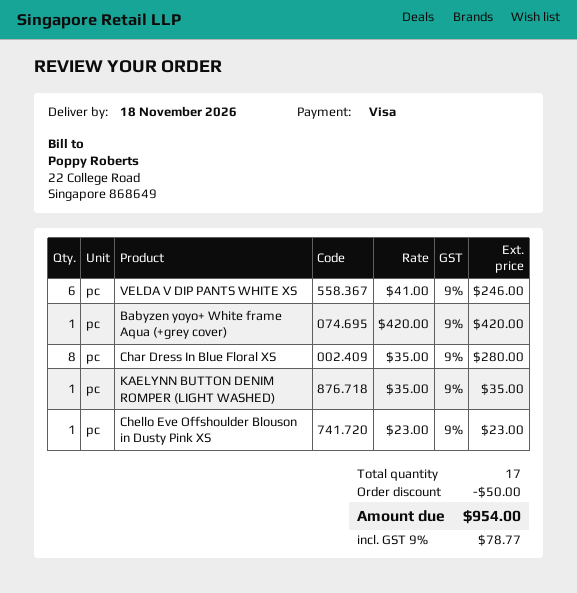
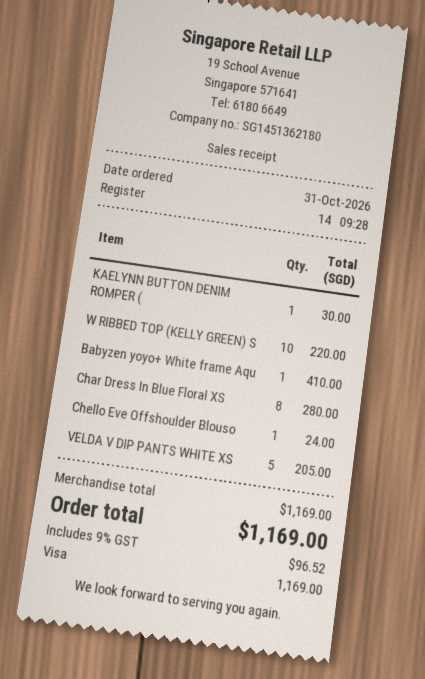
VELDA V DIP PANTS WHITE XS: 6 for 246.00 -> 5 for 205.00
Babyzen yoyo+ White frame Aqua (+grey cover): 1 for 420.00 -> 1 for 410.00
KAELYNN BUTTON DENIM ROMPER (LIGHT WASHED): 1 for 35.00 -> 1 for 30.00
Chello Eve Offshoulder Blouson in Dusty Pink XS: 1 for 23.00 -> 1 for 24.00
W RIBBED TOP (KELLY GREEN) S: none -> 10 for 220.00
discount: 50.00 -> none
tax: 9% = 78.77 -> 9% = 96.52
total: 954.00 -> 1169.00

